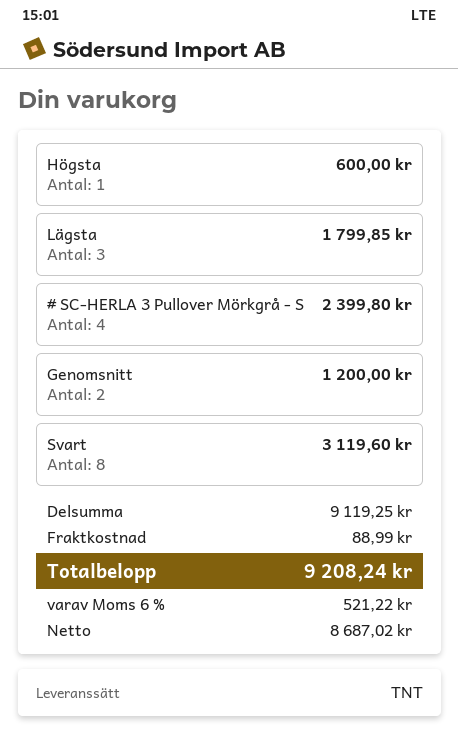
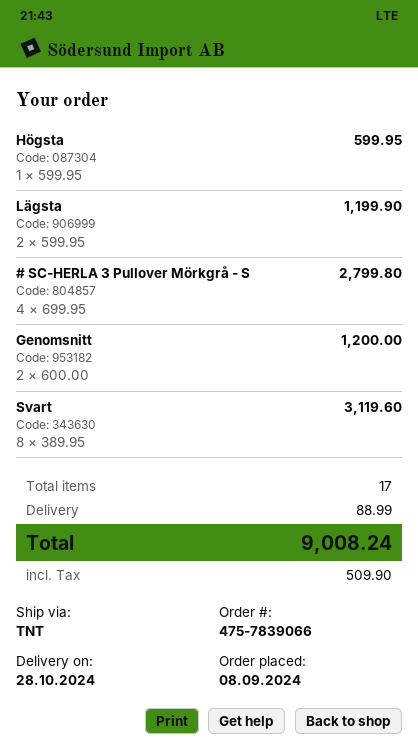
Högsta: 1 for 600.00 -> 1 for 599.95
Lägsta: 3 for 1799.85 -> 2 for 1199.90
# SC-HERLA 3 Pullover Mörkgrå - S: 4 for 2399.80 -> 4 for 2799.80
tax: 521.22 -> 509.90
total: 9208.24 -> 9008.24

